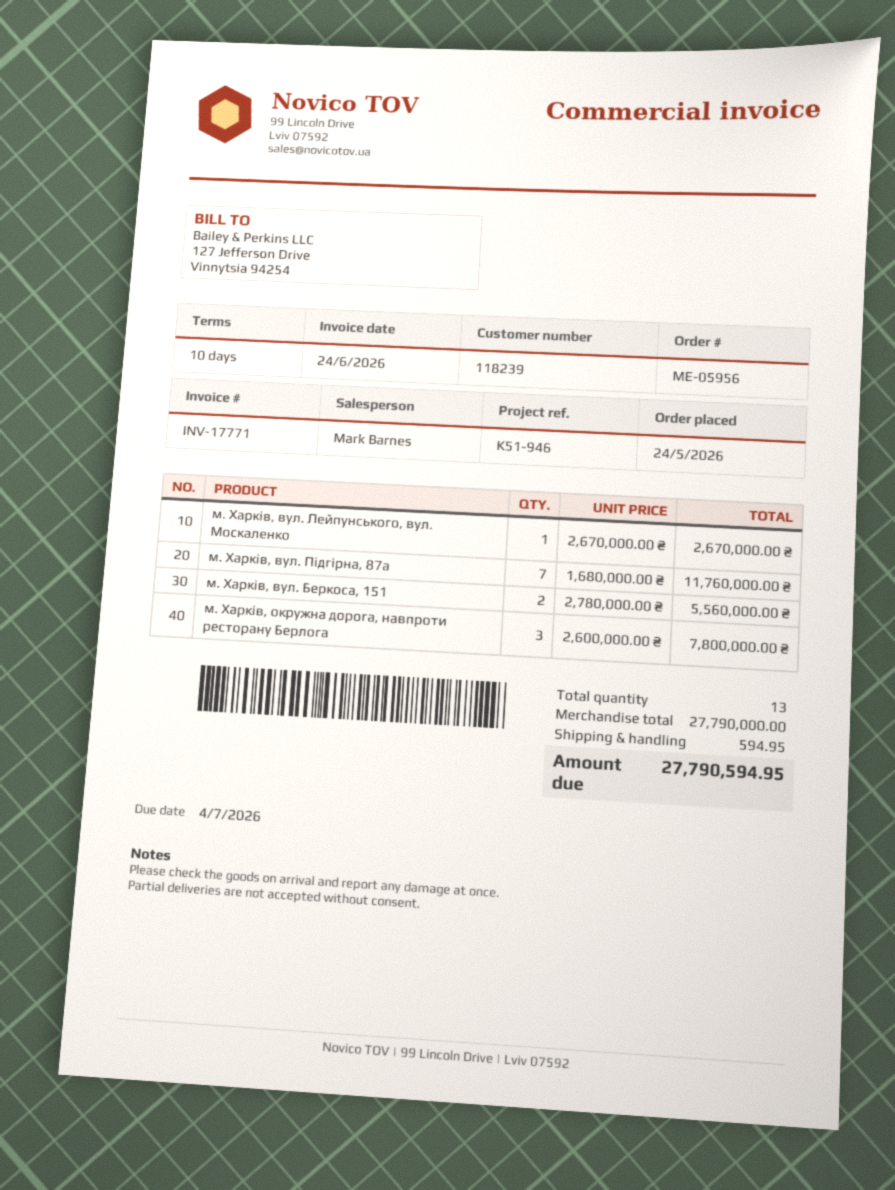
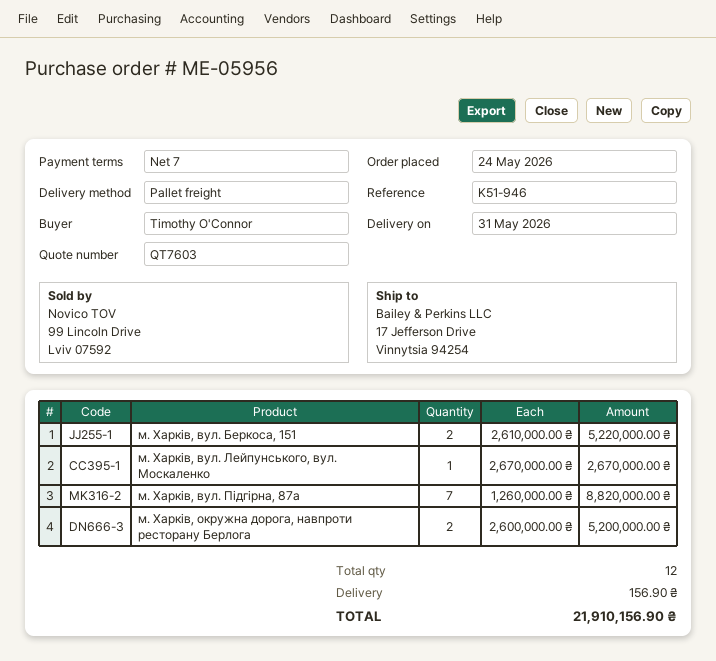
payment terms: 10 days -> 7 days
м. Харків, вул. Підгірна, 87а: 7 x 1680000.00 = 11760000.00 -> 7 x 1260000.00 = 8820000.00
м. Харків, вул. Беркоса, 151: 2 x 2780000.00 = 5560000.00 -> 2 x 2610000.00 = 5220000.00
м. Харків, окружна дорога, навпроти ресторану Берлога: 3 x 2600000.00 = 7800000.00 -> 2 x 2600000.00 = 5200000.00
total quantity: 13 -> 12
shipping: 594.95 -> 156.90
total: 27790594.95 -> 21910156.90

